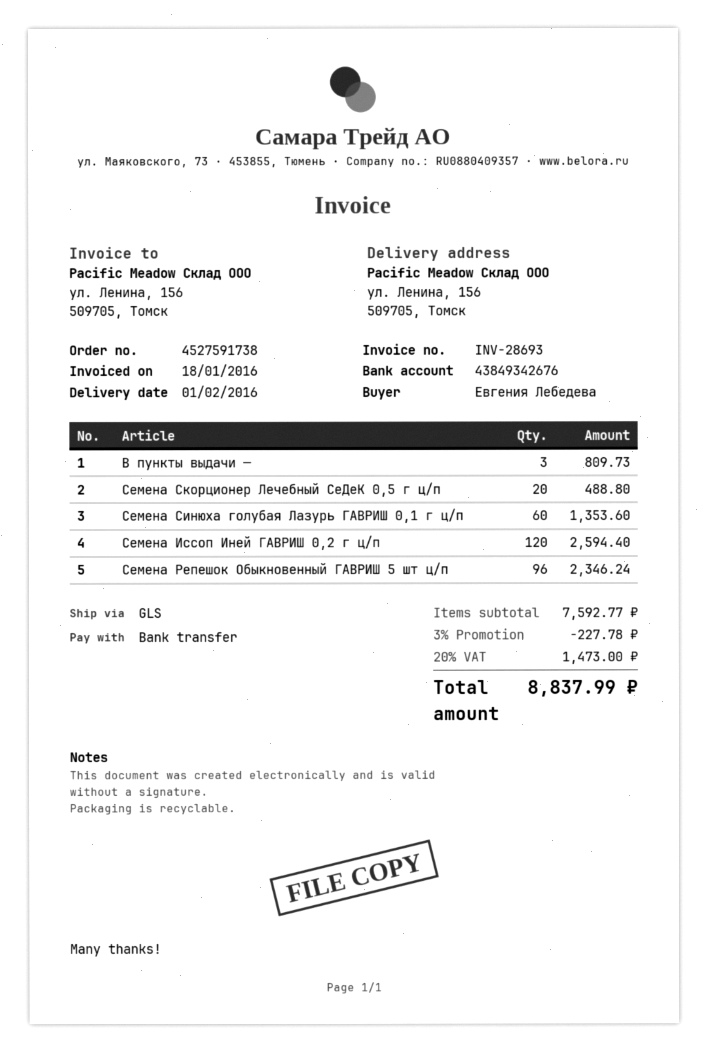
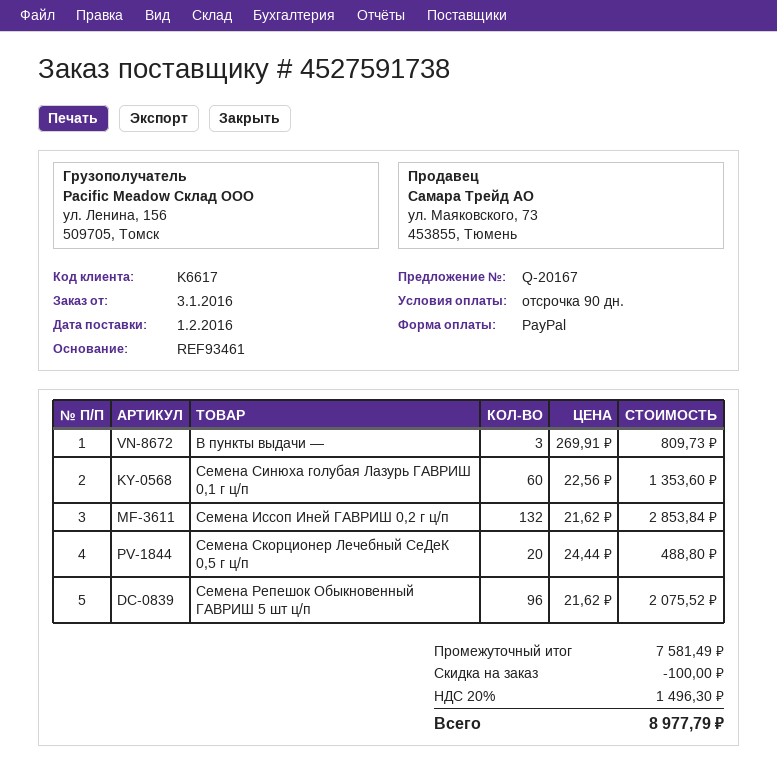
payment method: bank transfer -> PayPal
Семена Иссоп Иней ГАВРИШ 0,2 г ц/п: 120 for 2594.40 -> 132 for 2853.84
Семена Репешок Обыкновенный ГАВРИШ 5 шт ц/п: 96 for 2346.24 -> 96 for 2075.52
subtotal: 7592.77 -> 7581.49
discount: 227.78 -> 100.00
tax: 20% = 1473.00 -> 20% = 1496.30
total: 8837.99 -> 8977.79

